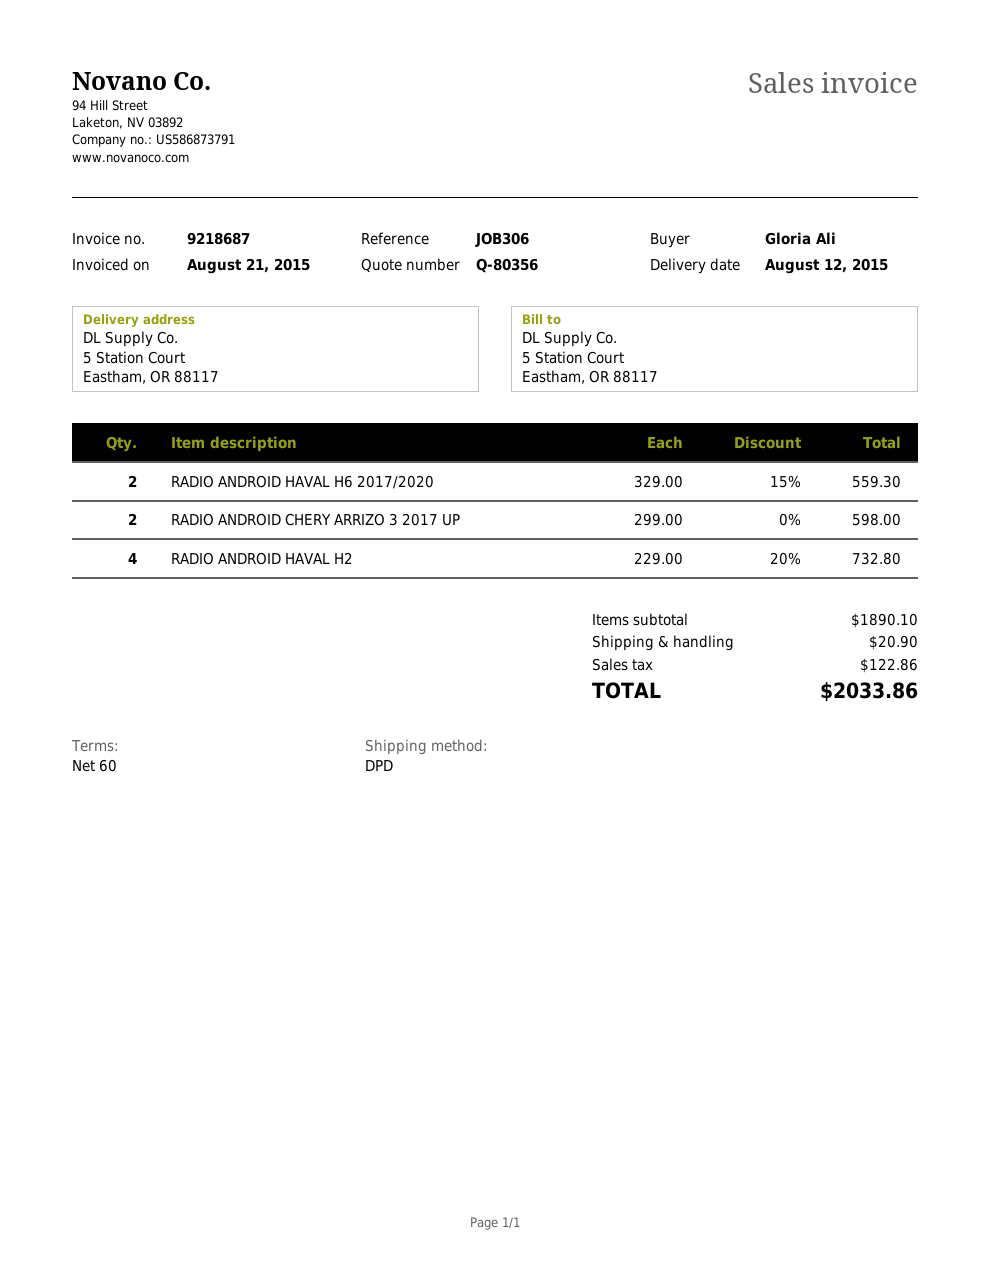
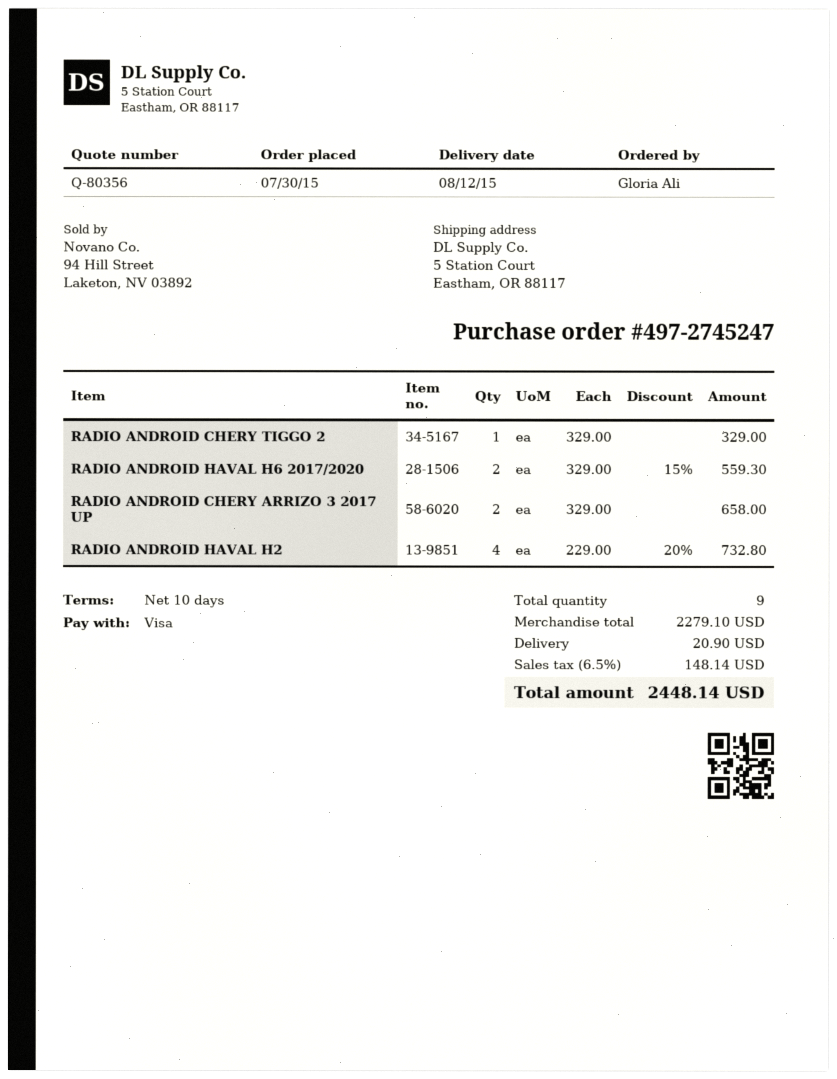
payment terms: 60 days -> 10 days
RADIO ANDROID CHERY ARRIZO 3 2017 UP: 2 x 299.00 = 598.00 -> 2 x 329.00 = 658.00
RADIO ANDROID CHERY TIGGO 2: none -> 1 x 329.00 = 329.00
subtotal: 1890.10 -> 2279.10
tax: 122.86 -> 148.14
total: 2033.86 -> 2448.14

